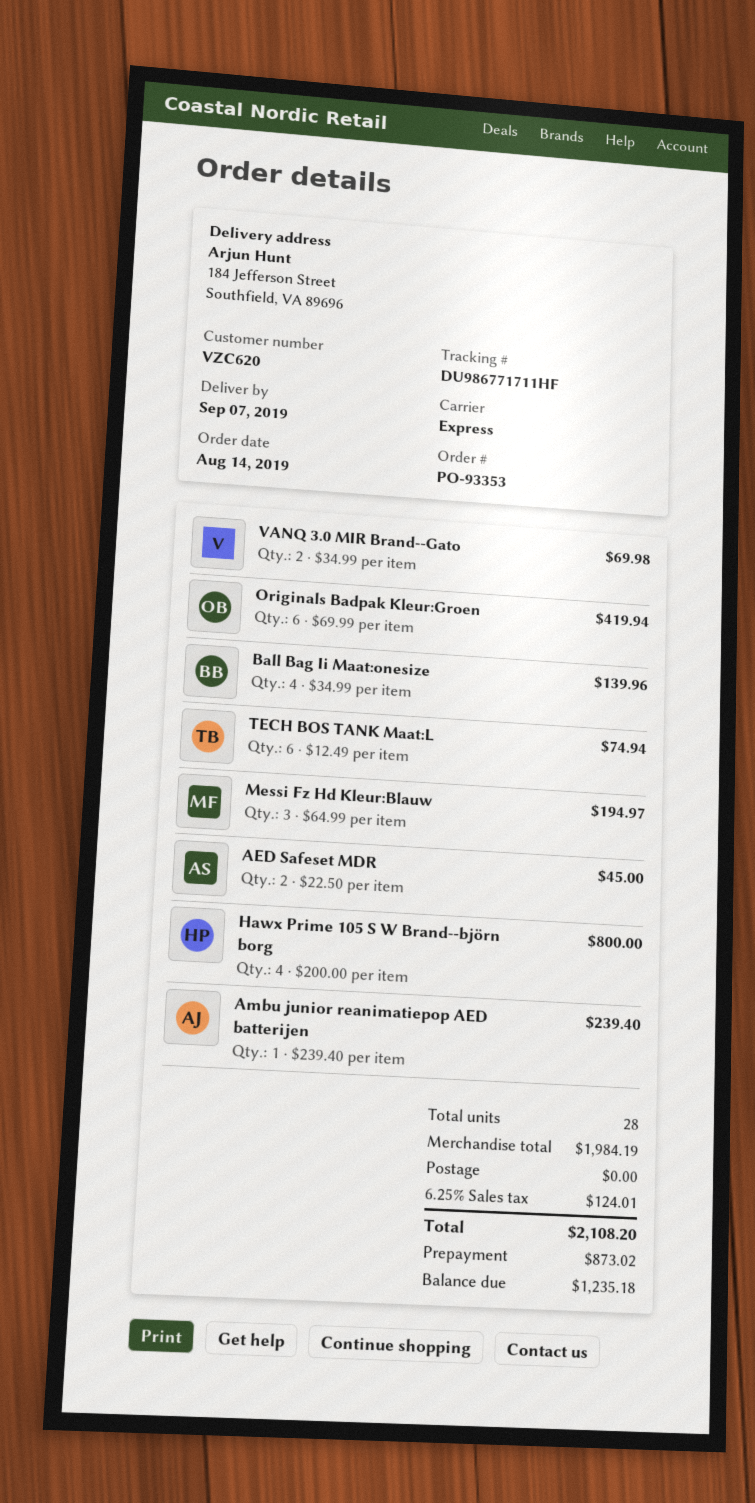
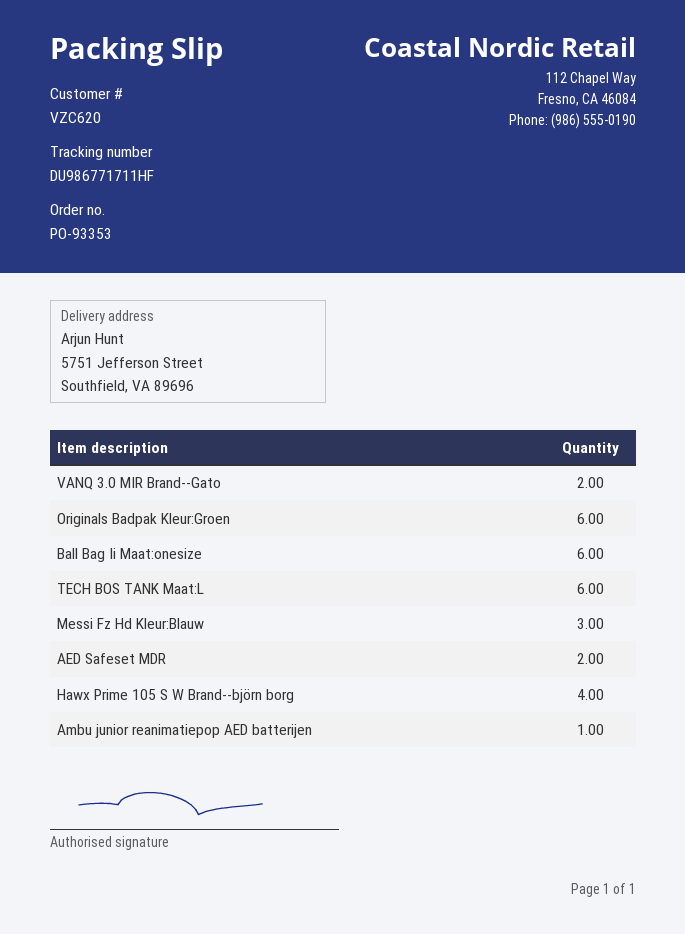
ship to: 184 Jefferson Street, Southfield, VA 89696 -> 5751 Jefferson Street, Southfield, VA 89696
Ball Bag Ii Maat:onesize: 4 -> 6

